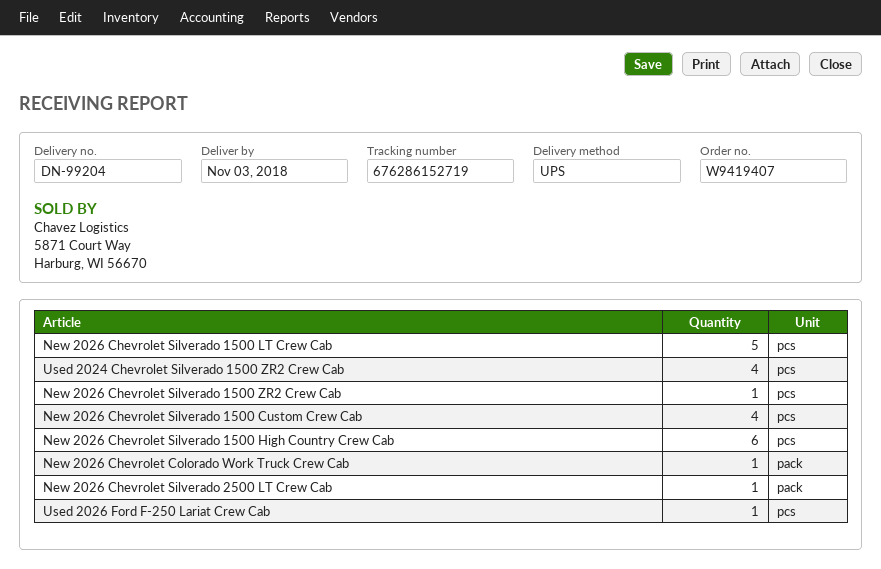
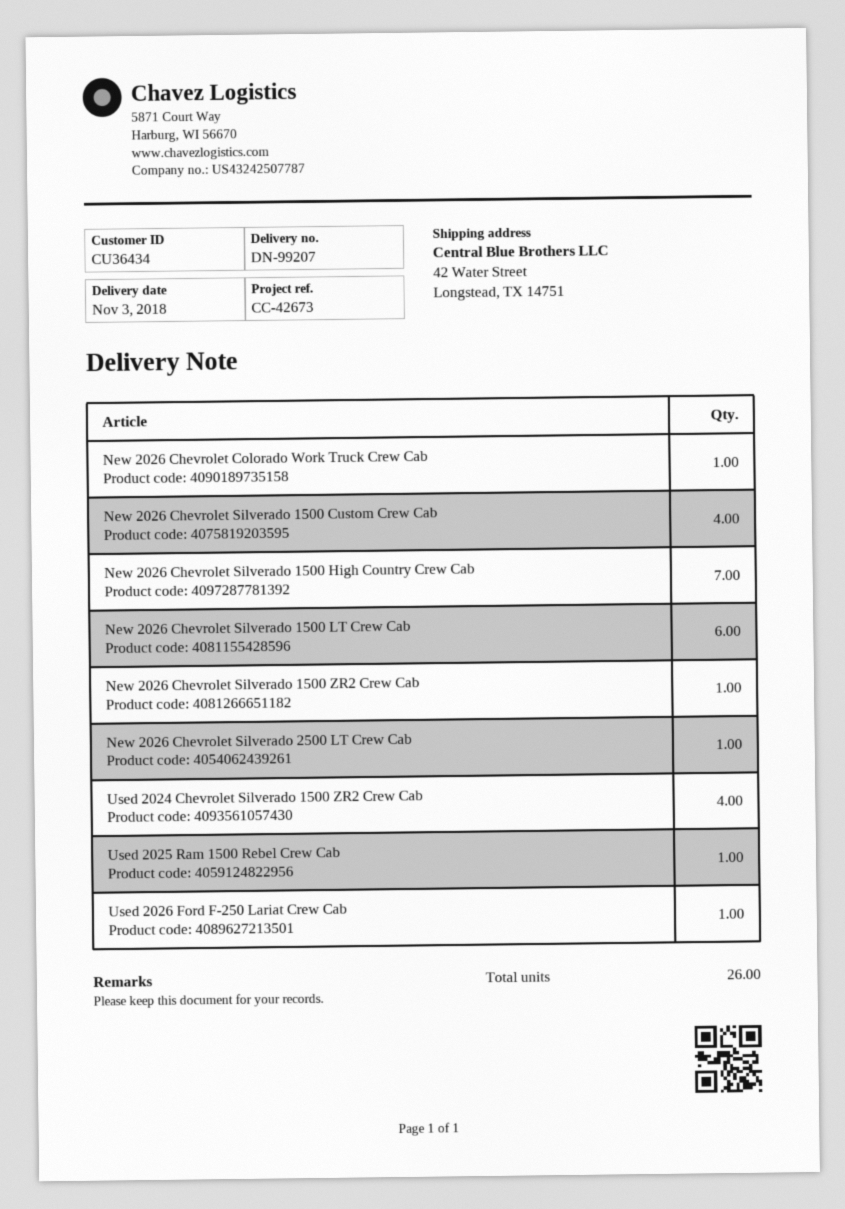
delivery note number: DN-99204 -> DN-99207
New 2026 Chevrolet Silverado 1500 LT Crew Cab: 5 -> 6
New 2026 Chevrolet Silverado 1500 High Country Crew Cab: 6 -> 7
Used 2025 Ram 1500 Rebel Crew Cab: none -> 1

